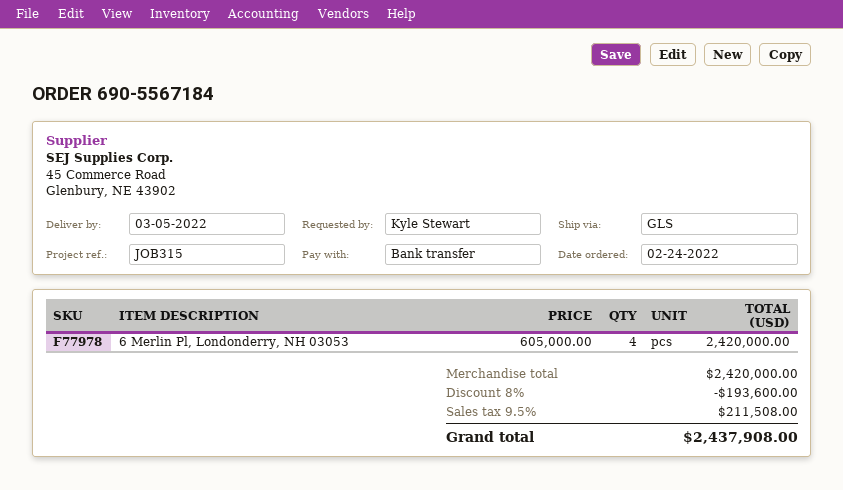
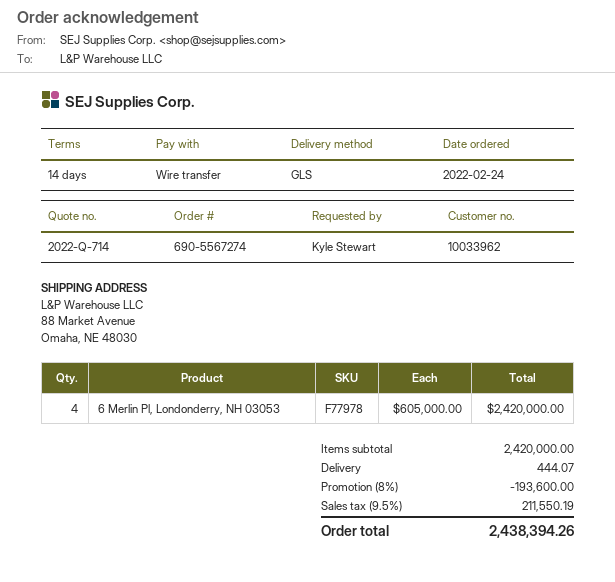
order number: 690-5567184 -> 690-5567274
shipping: none -> 444.07
tax: 9.5% = 211508.00 -> 9.5% = 211550.19
total: 2437908.00 -> 2438394.26

